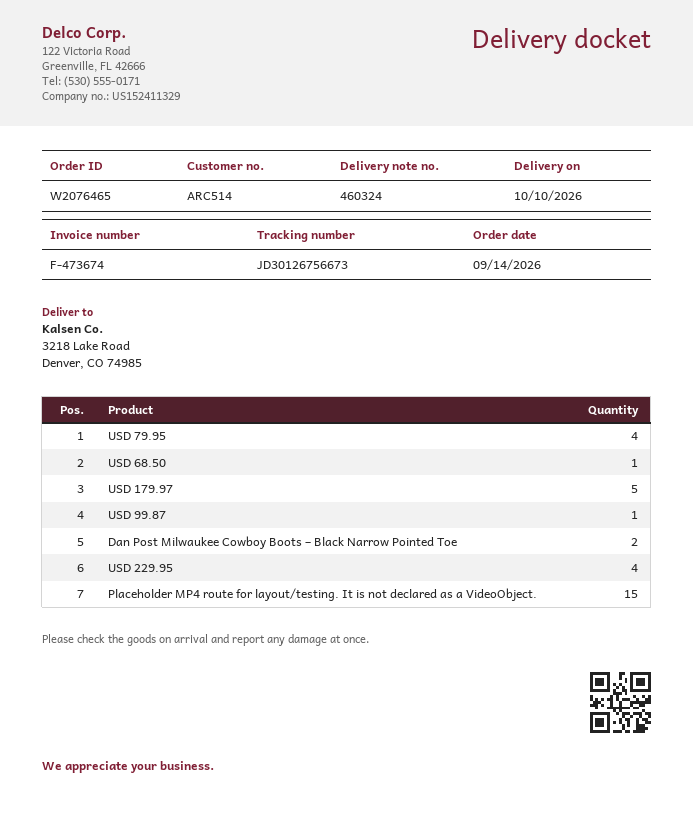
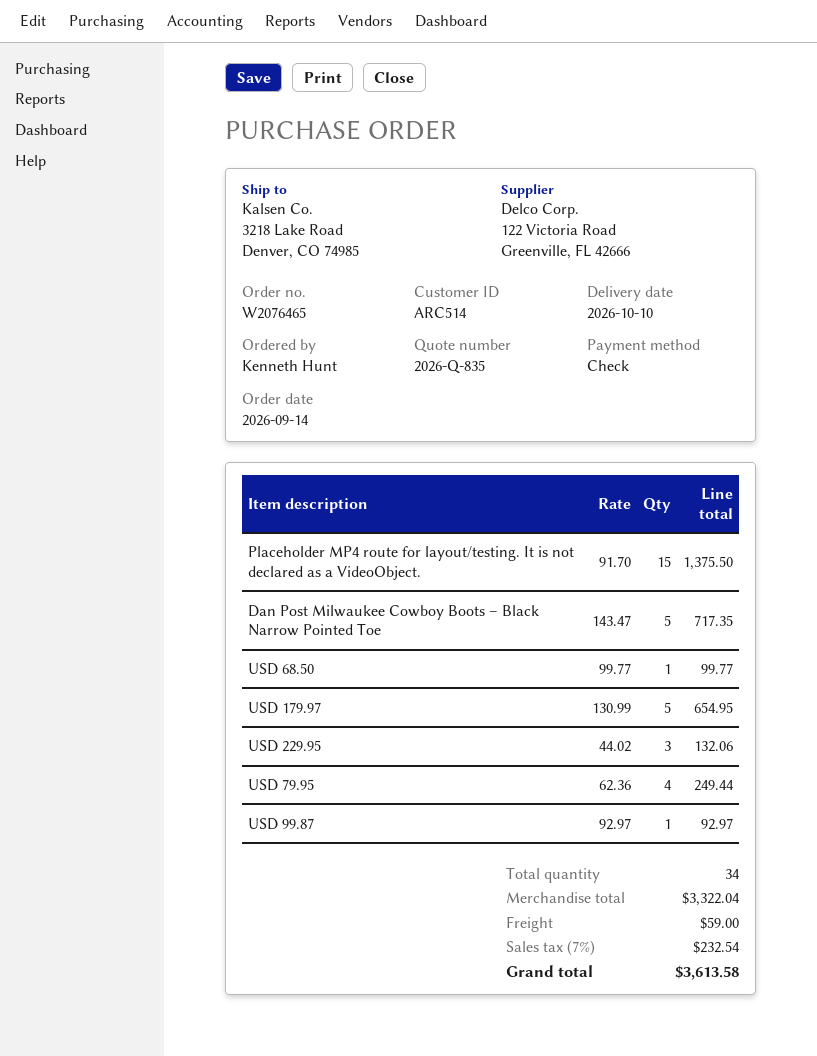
Dan Post Milwaukee Cowboy Boots – Black Narrow Pointed Toe: 2 -> 5
USD 229.95: 4 -> 3

